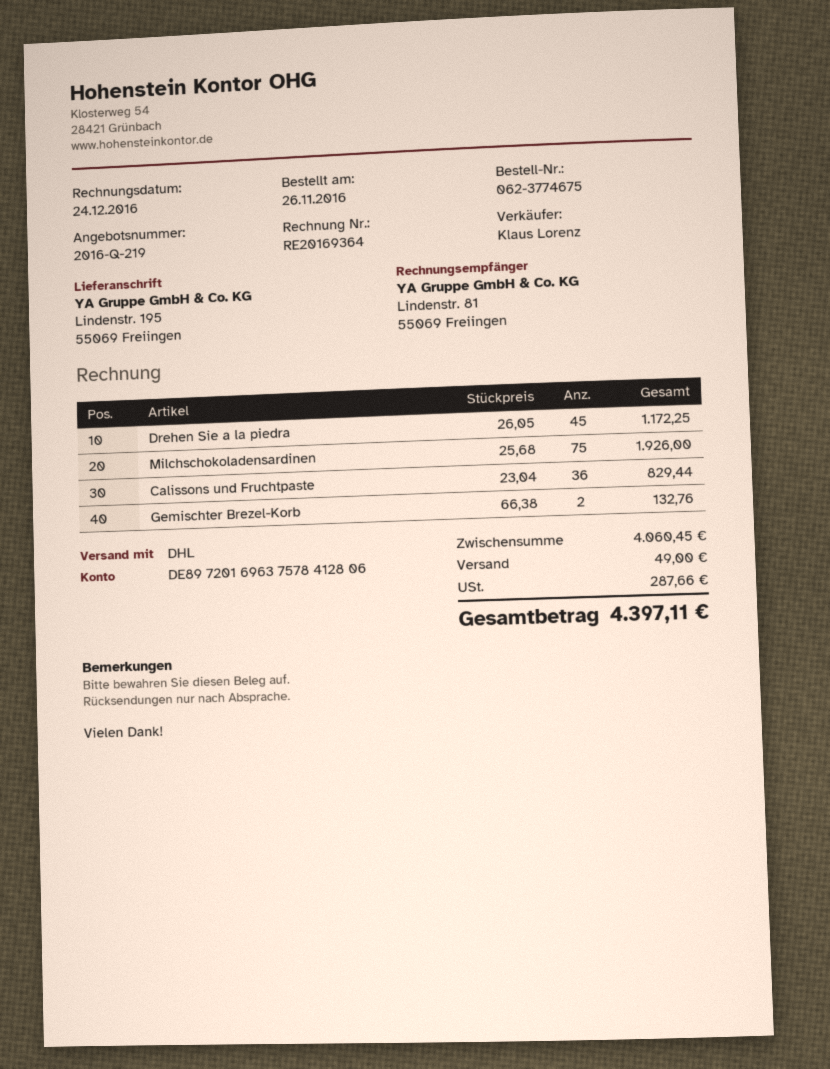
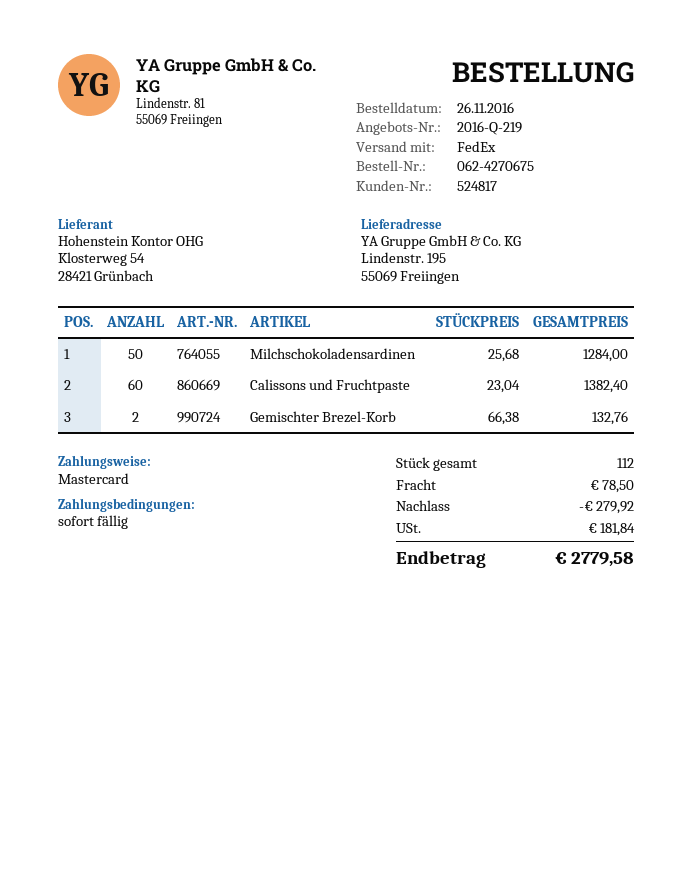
order number: 062-3774675 -> 062-4270675
shipping method: DHL -> FedEx
Drehen Sie a la piedra: 45 x 26.05 = 1172.25 -> none
Milchschokoladensardinen: 75 x 25.68 = 1926.00 -> 50 x 25.68 = 1284.00
Calissons und Fruchtpaste: 36 x 23.04 = 829.44 -> 60 x 23.04 = 1382.40
discount: none -> 279.92
shipping: 49.00 -> 78.50
tax: 287.66 -> 181.84
total: 4397.11 -> 2779.58

